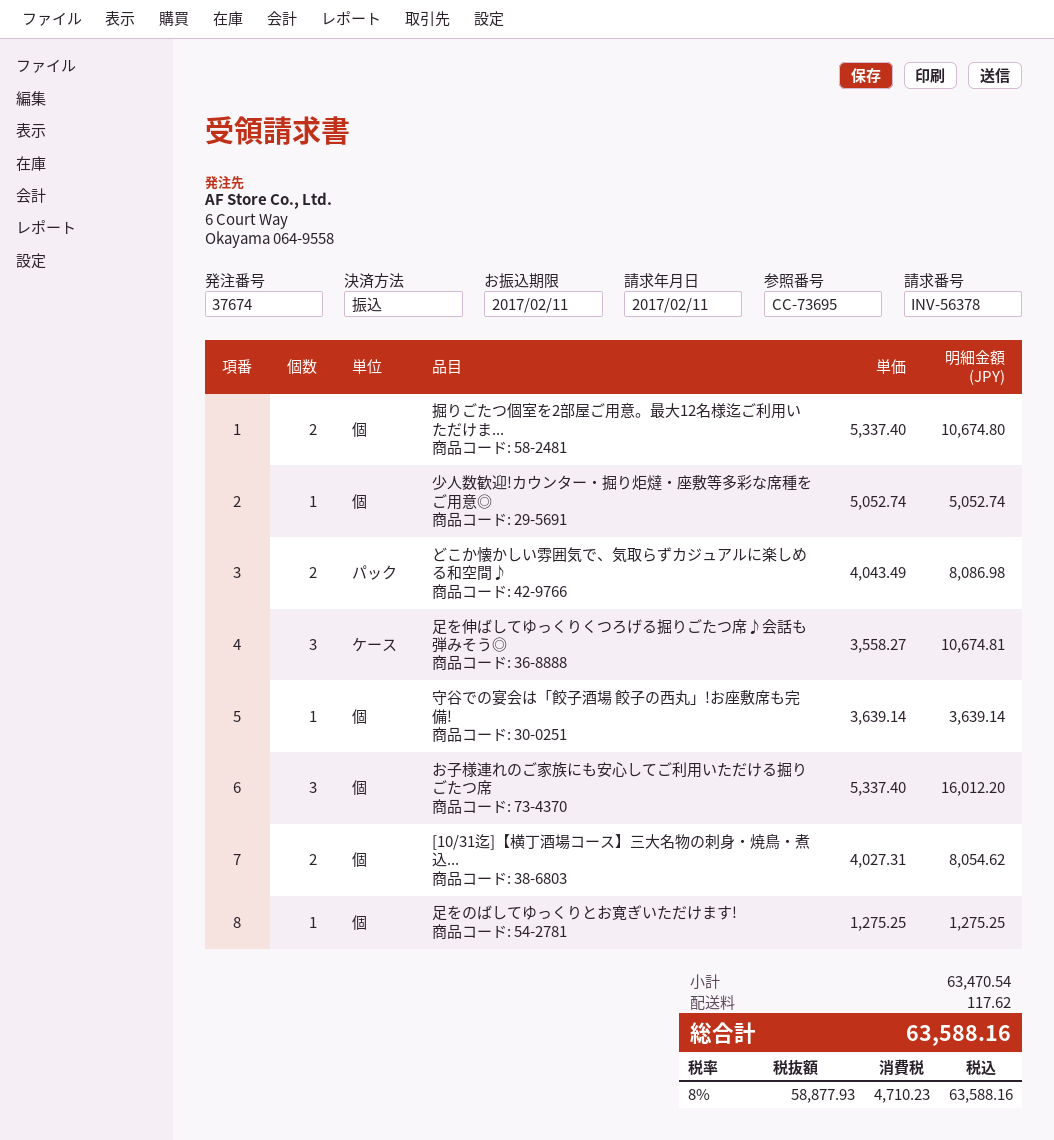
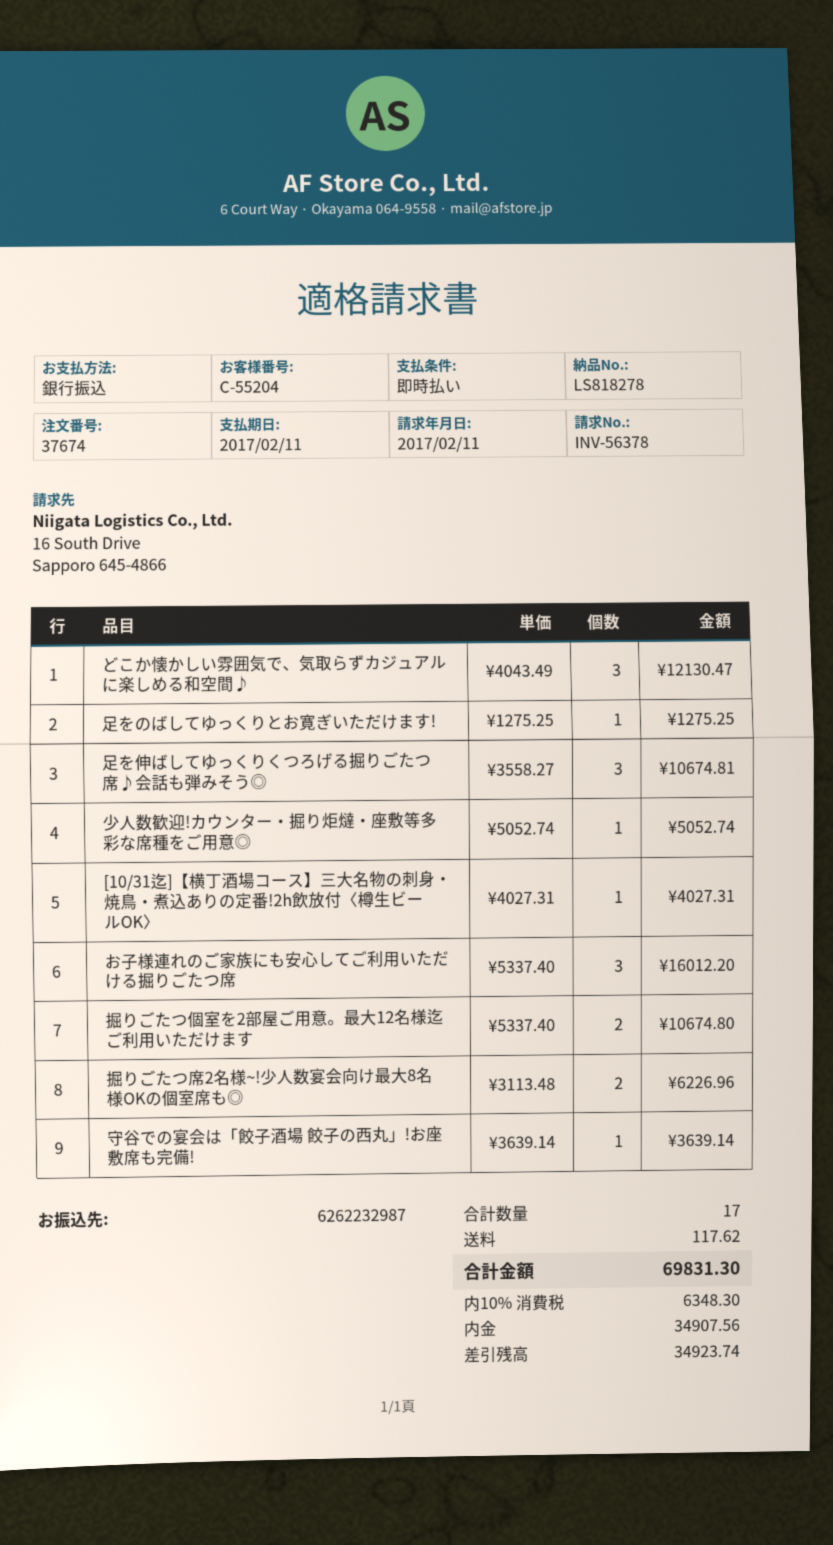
どこか懐かしい雰囲気で、気取らずカジュアルに楽しめる和空間♪: 2 x 4043.49 = 8086.98 -> 3 x 4043.49 = 12130.47
[10/31迄]【横丁酒場コース】三大名物の刺身・焼鳥・煮込...: 2 x 4027.31 = 8054.62 -> 1 x 4027.31 = 4027.31
掘りごたつ席2名様~!少人数宴会向け最大8名様OKの個室席も◎: none -> 2 x 3113.48 = 6226.96
tax: 8% = 4710.23 -> 10% = 6348.30
total: 63588.16 -> 69831.30

